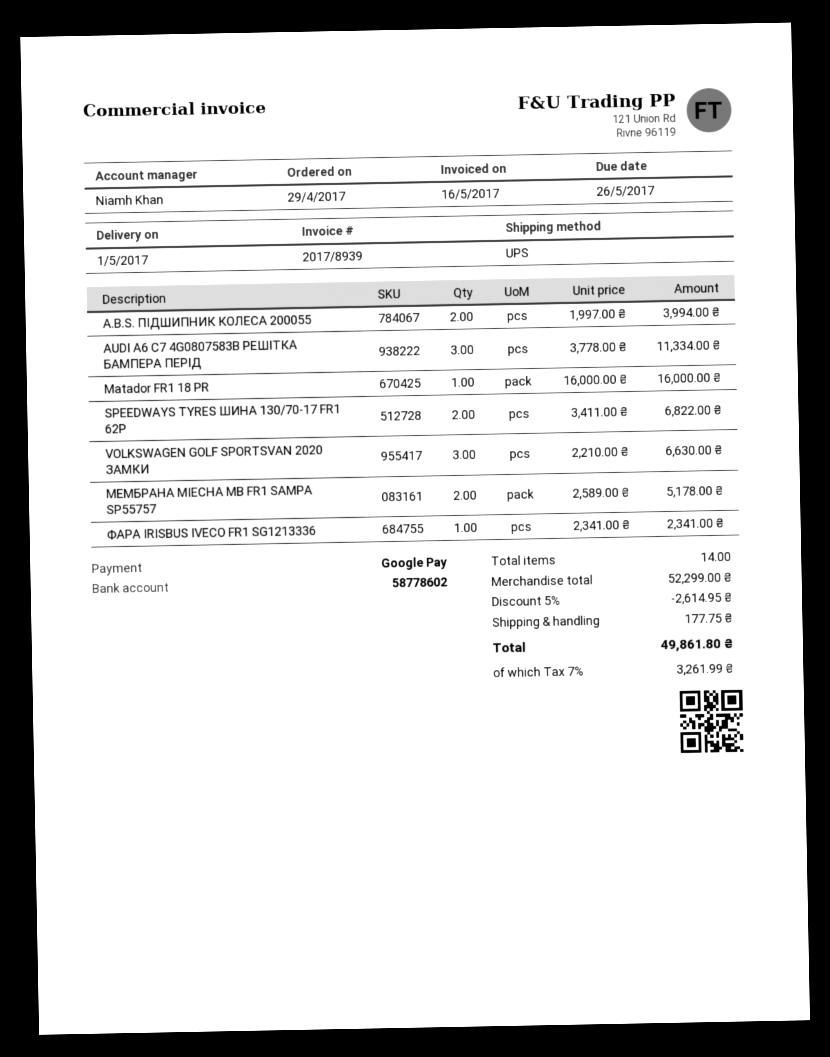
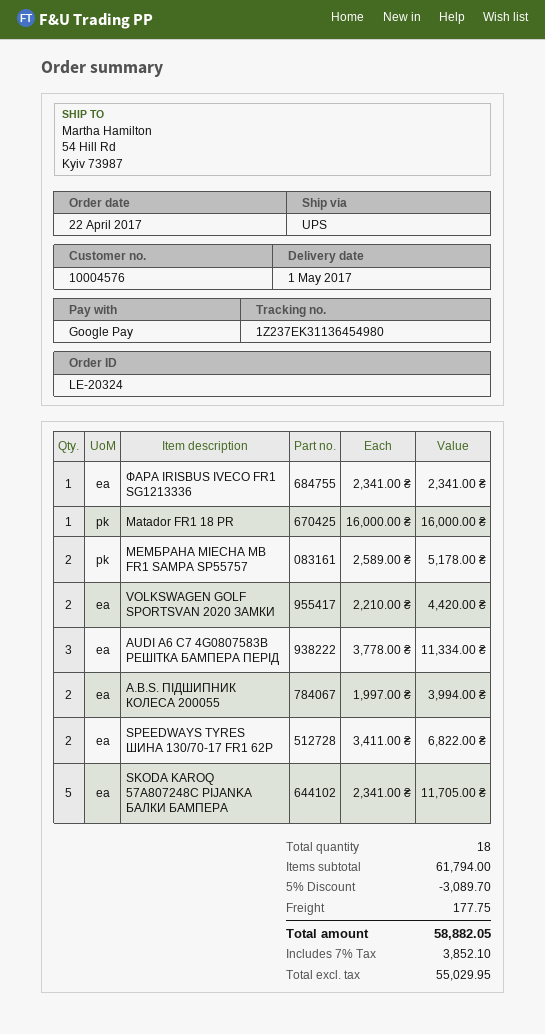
order date: 2017-04-29 -> 2017-04-22
VOLKSWAGEN GOLF SPORTSVAN 2020 ЗАМКИ: 3 x 2210.00 = 6630.00 -> 2 x 2210.00 = 4420.00
SKODA KAROQ 57A807248C PIJANKA БАЛКИ БАМПЕРА: none -> 5 x 2341.00 = 11705.00
total quantity: 14 -> 18
subtotal: 52299.00 -> 61794.00
discount: 5% = 2614.95 -> 5% = 3089.70
tax: 7% = 3261.99 -> 7% = 3852.10
total: 49861.80 -> 58882.05

